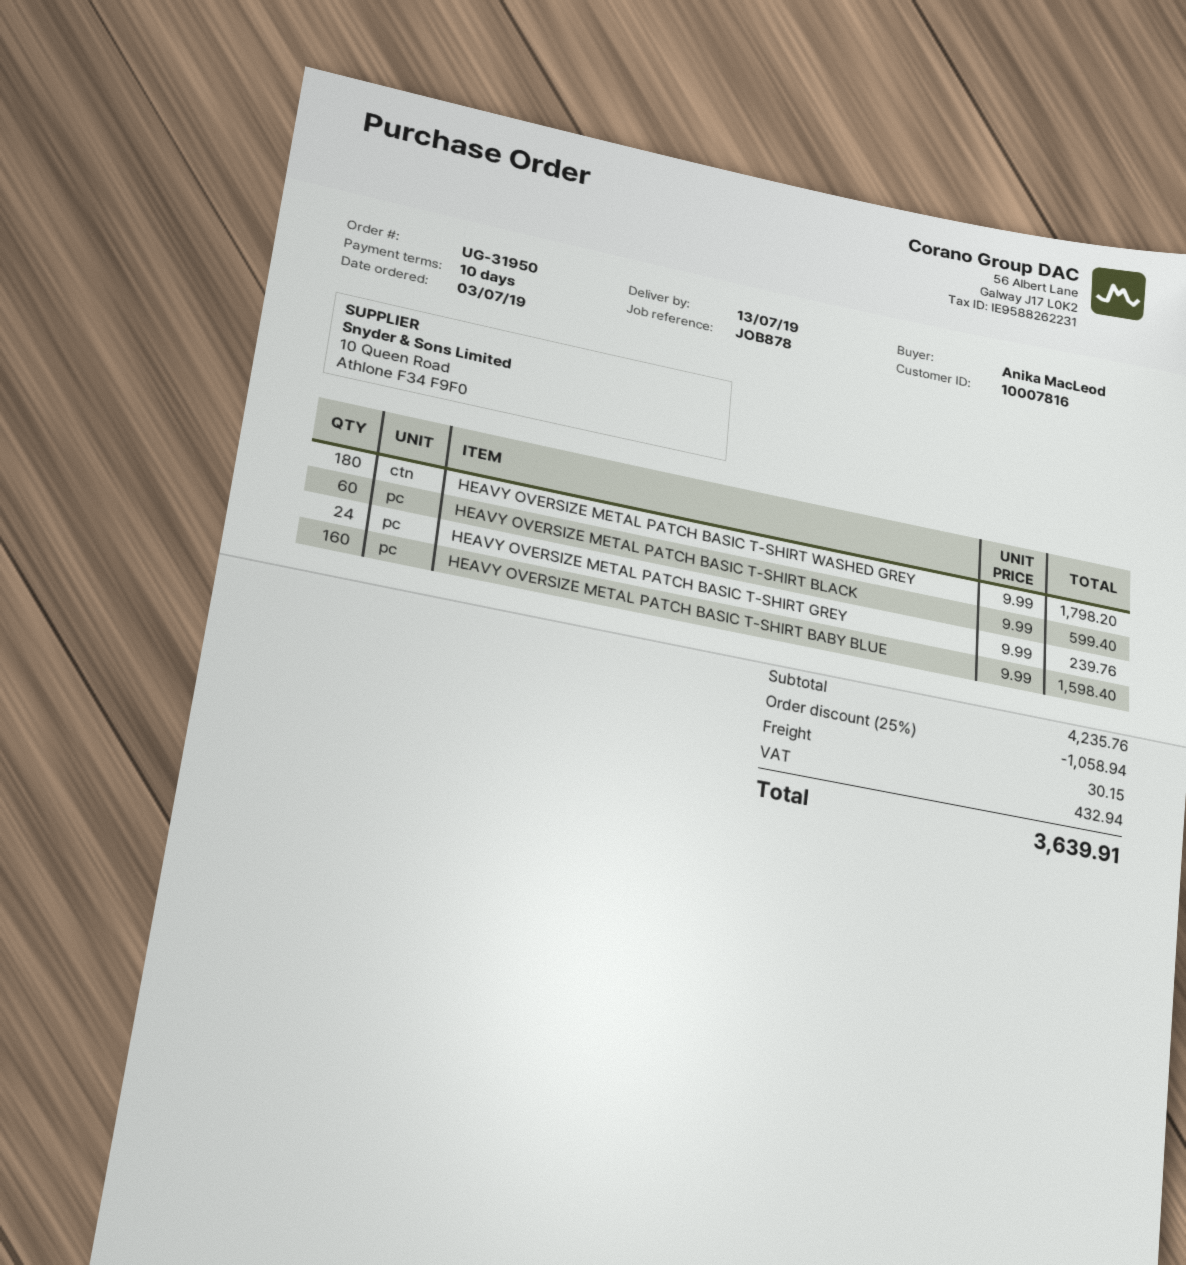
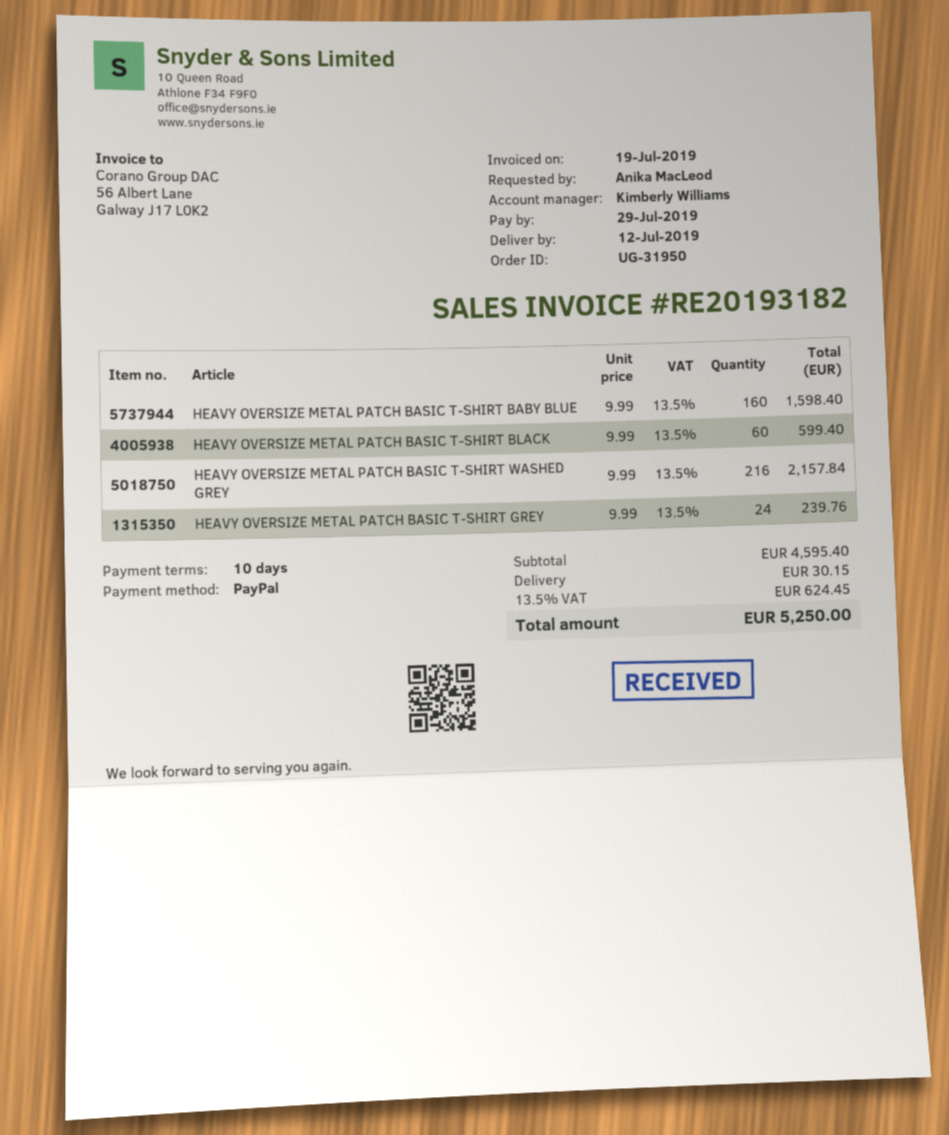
delivery date: 2019-07-13 -> 2019-07-12
HEAVY OVERSIZE METAL PATCH BASIC T-SHIRT WASHED GREY: 180 x 9.99 = 1798.20 -> 216 x 9.99 = 2157.84
subtotal: 4235.76 -> 4595.40
discount: 25% = 1058.94 -> none
tax: 432.94 -> 624.45
total: 3639.91 -> 5250.00

